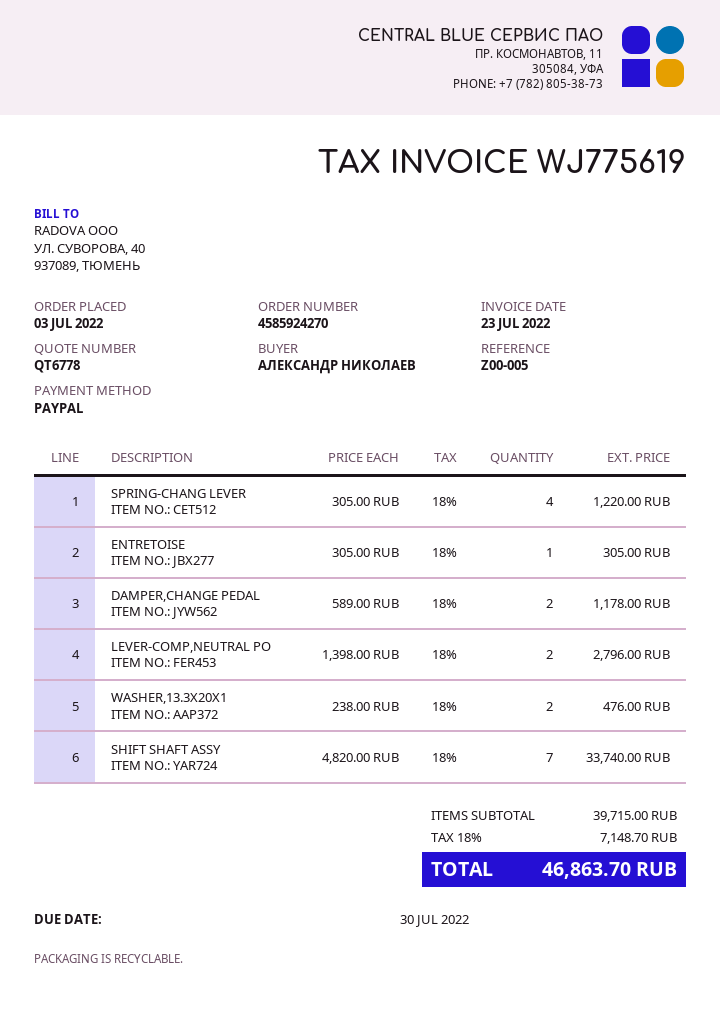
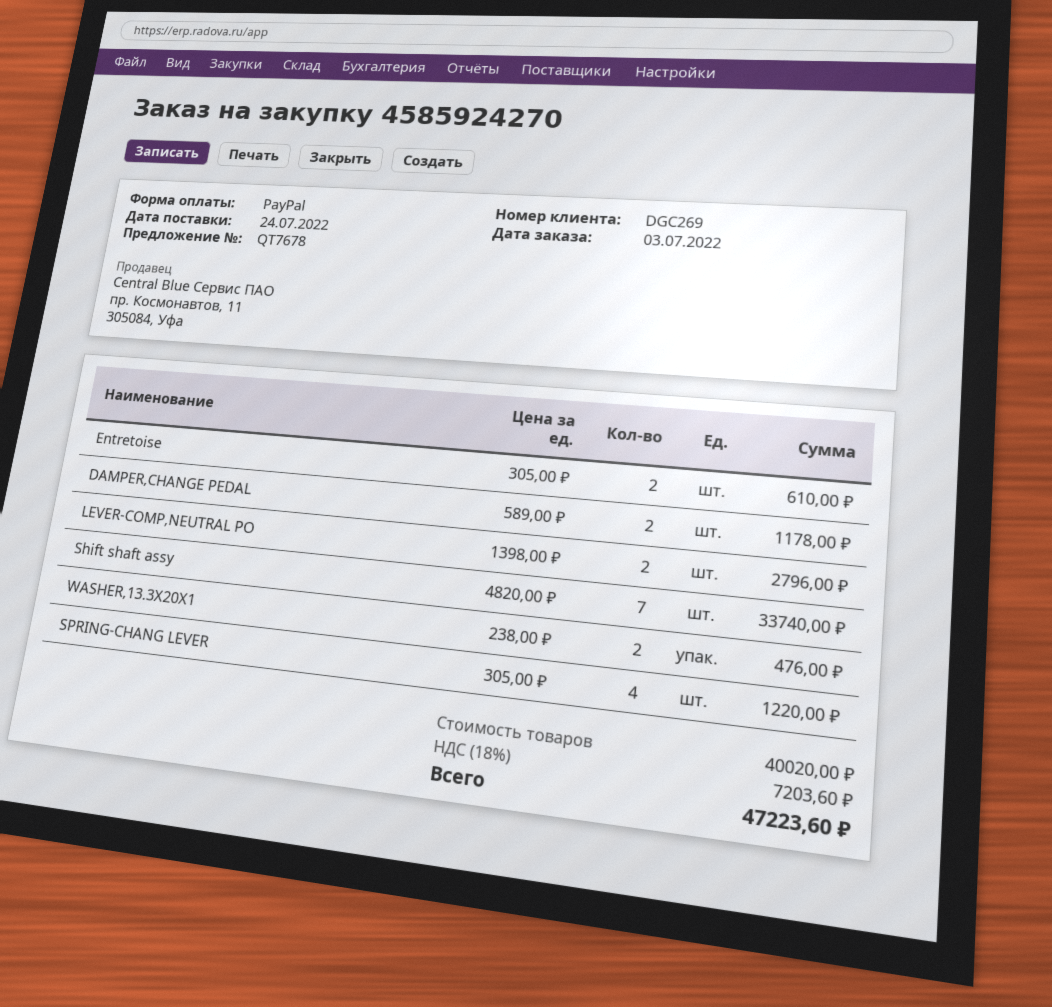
quote number: QT6778 -> QT7678
ENTRETOISE: 1 x 305.00 = 305.00 -> 2 x 305.00 = 610.00
subtotal: 39715.00 -> 40020.00
tax: 18% = 7148.70 -> 18% = 7203.60
total: 46863.70 -> 47223.60

